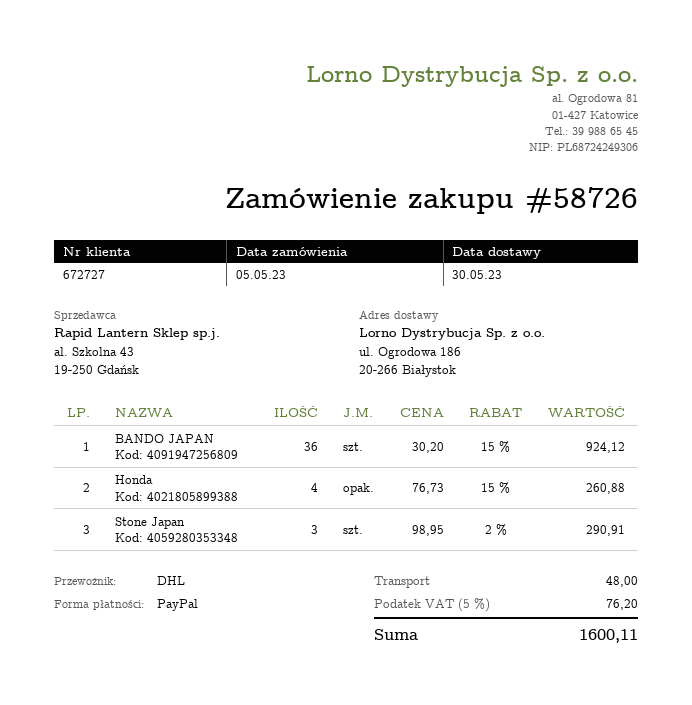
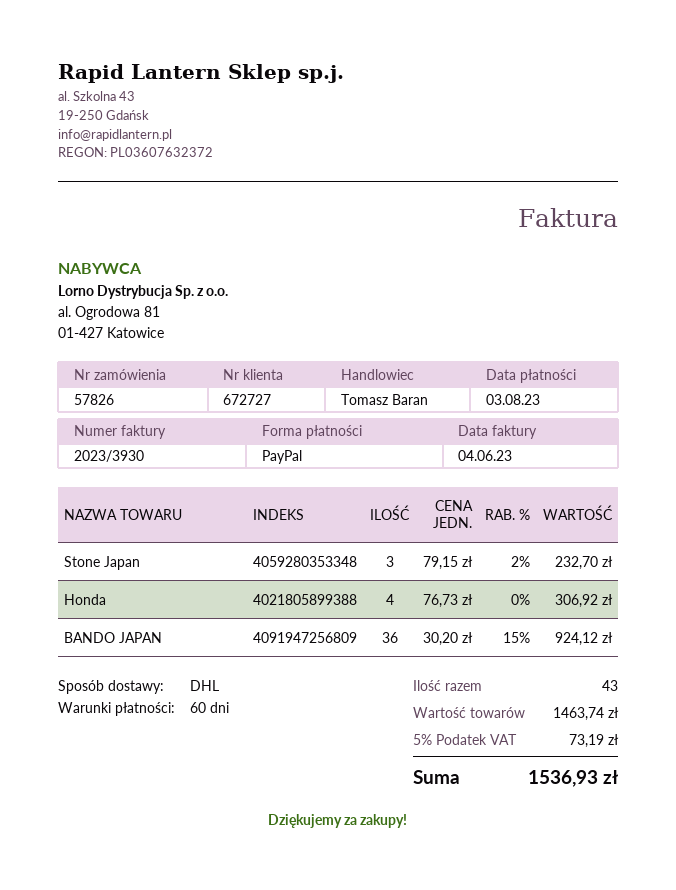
order number: 58726 -> 57826
Honda: 4 x 76.73 - 15% = 260.88 -> 4 x 76.73 = 306.92
Stone Japan: 3 x 98.95 - 2% = 290.91 -> 3 x 79.15 - 2% = 232.70
shipping: 48.00 -> none
tax: 5% = 76.20 -> 5% = 73.19
total: 1600.11 -> 1536.93

